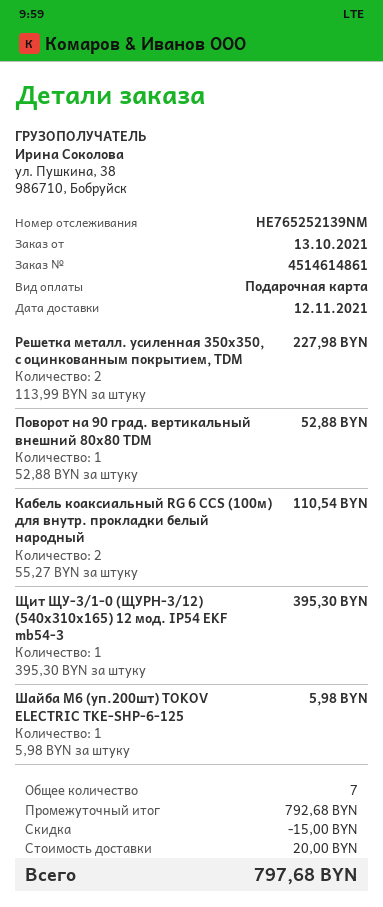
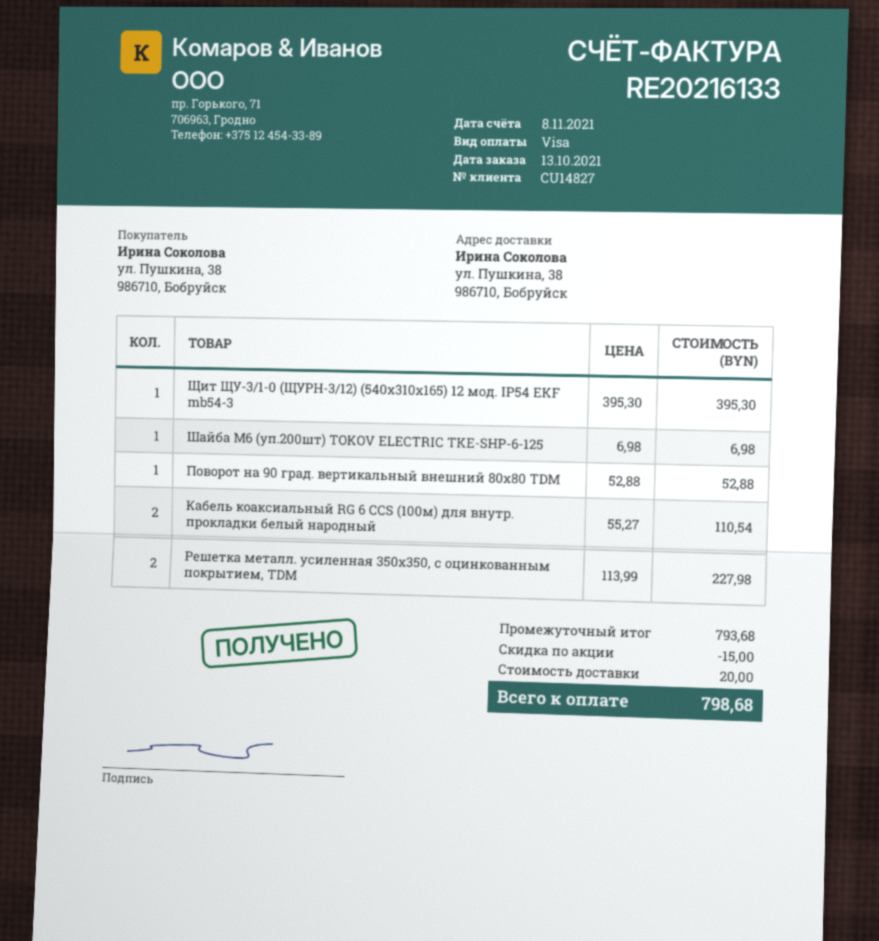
payment method: gift card -> Visa
Шайба М6 (уп.200шт) TOKOV ELECTRIC TKE-SHP-6-125: 1 x 5.98 = 5.98 -> 1 x 6.98 = 6.98
subtotal: 792.68 -> 793.68
total: 797.68 -> 798.68

